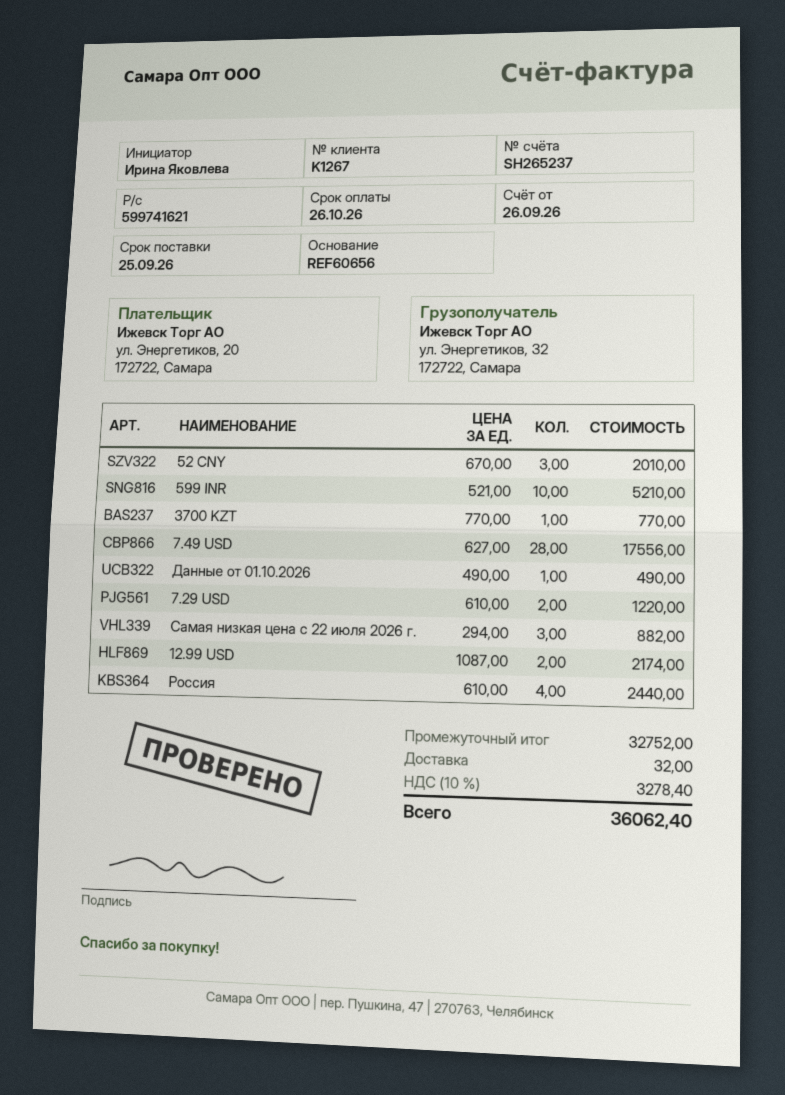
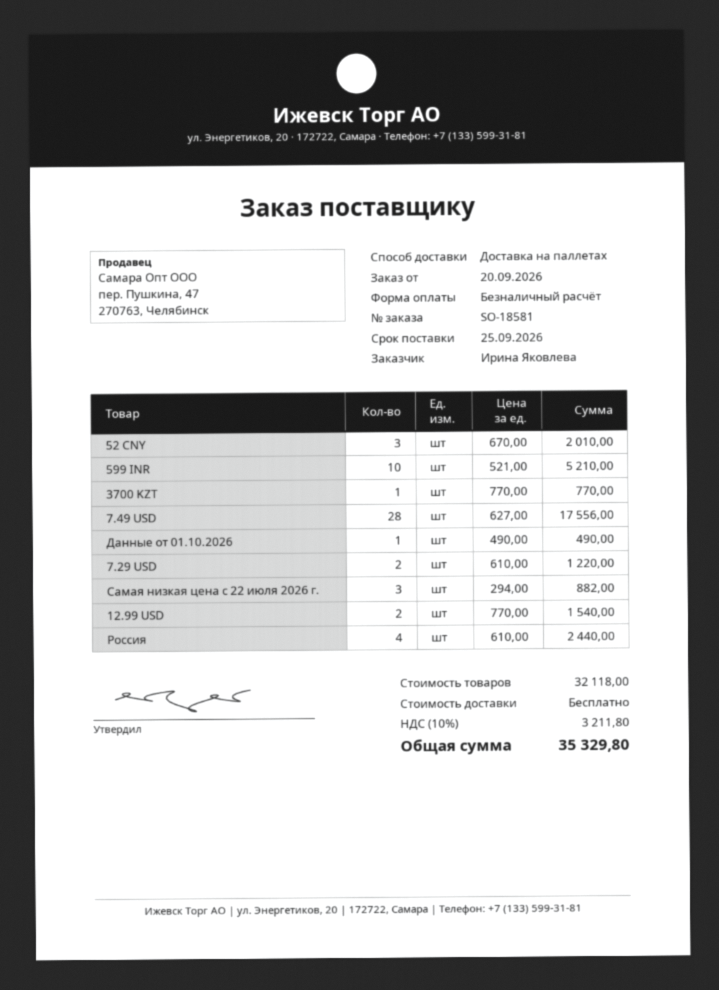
12.99 USD: 2 x 1087.00 = 2174.00 -> 2 x 770.00 = 1540.00
subtotal: 32752.00 -> 32118.00
shipping: 32.00 -> 0.00
tax: 10% = 3278.40 -> 10% = 3211.80
total: 36062.40 -> 35329.80

